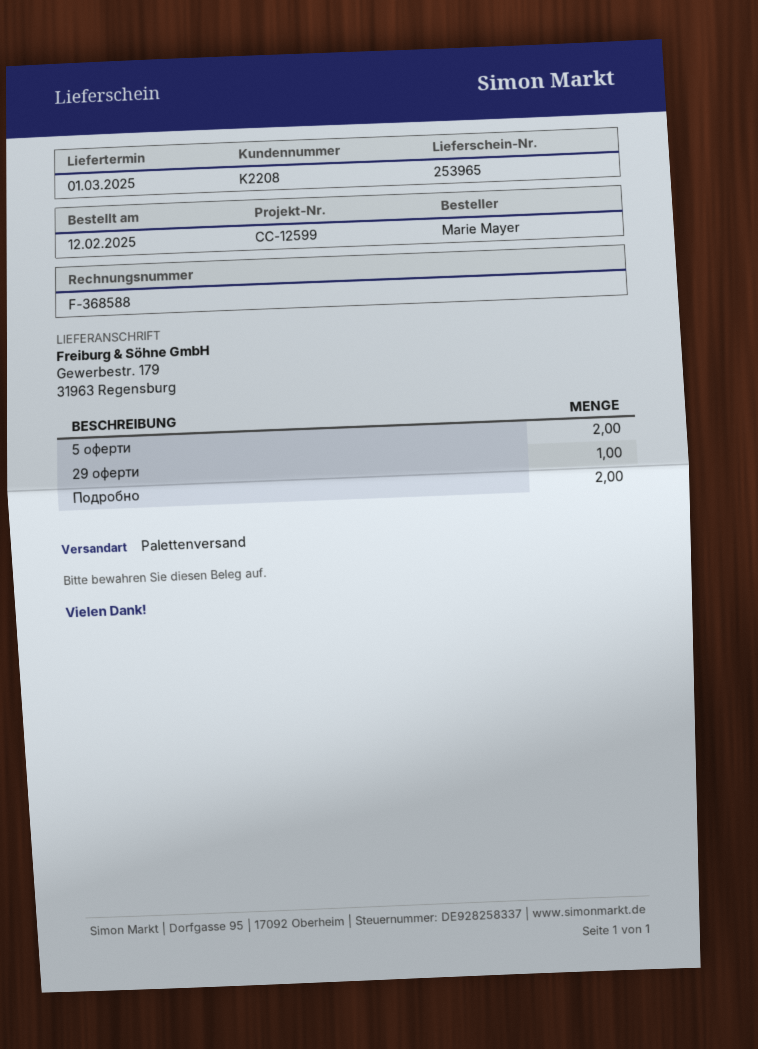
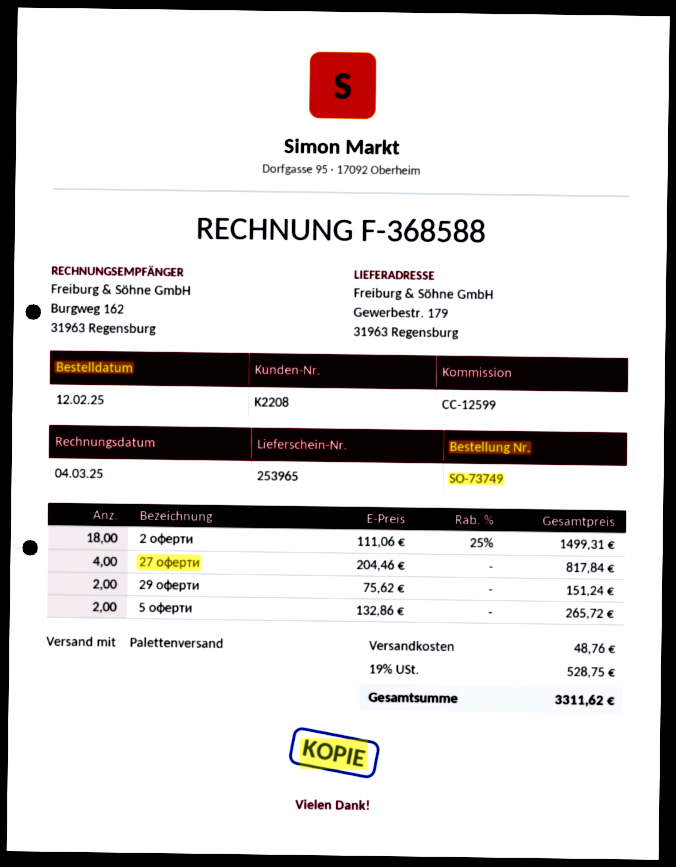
29 оферти: 1 -> 2
Подробно: 2 -> none
2 оферти: none -> 18
27 оферти: none -> 4

